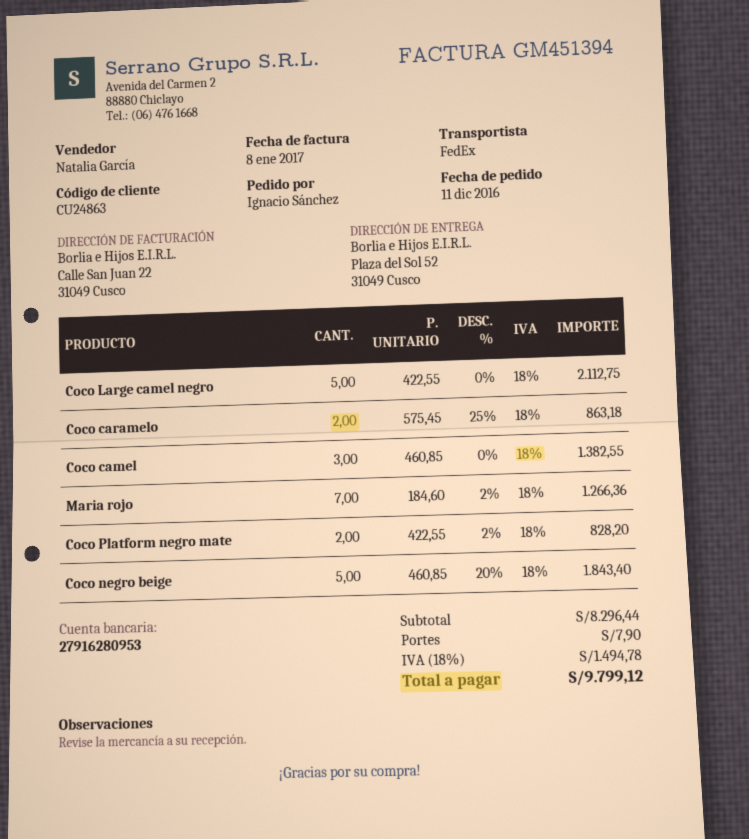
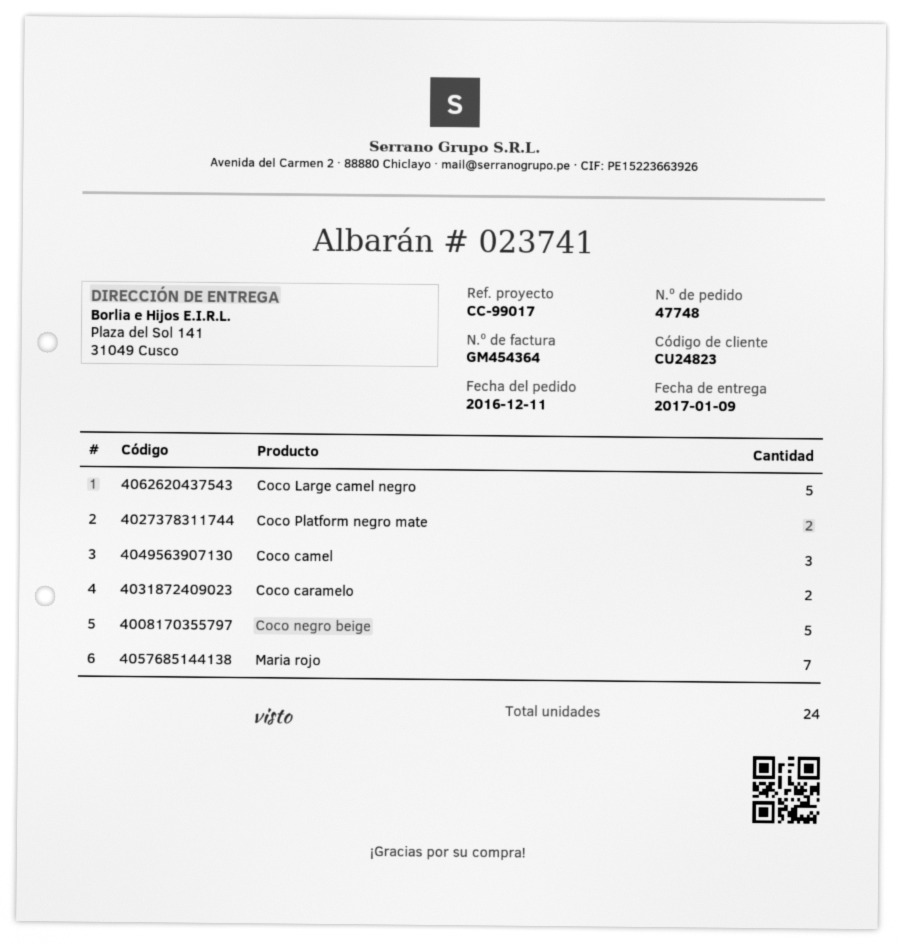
invoice number: GM451394 -> GM454364
customer number: CU24863 -> CU24823
ship to: Plaza del Sol 52, 31049 Cusco -> Plaza del Sol 141, 31049 Cusco

